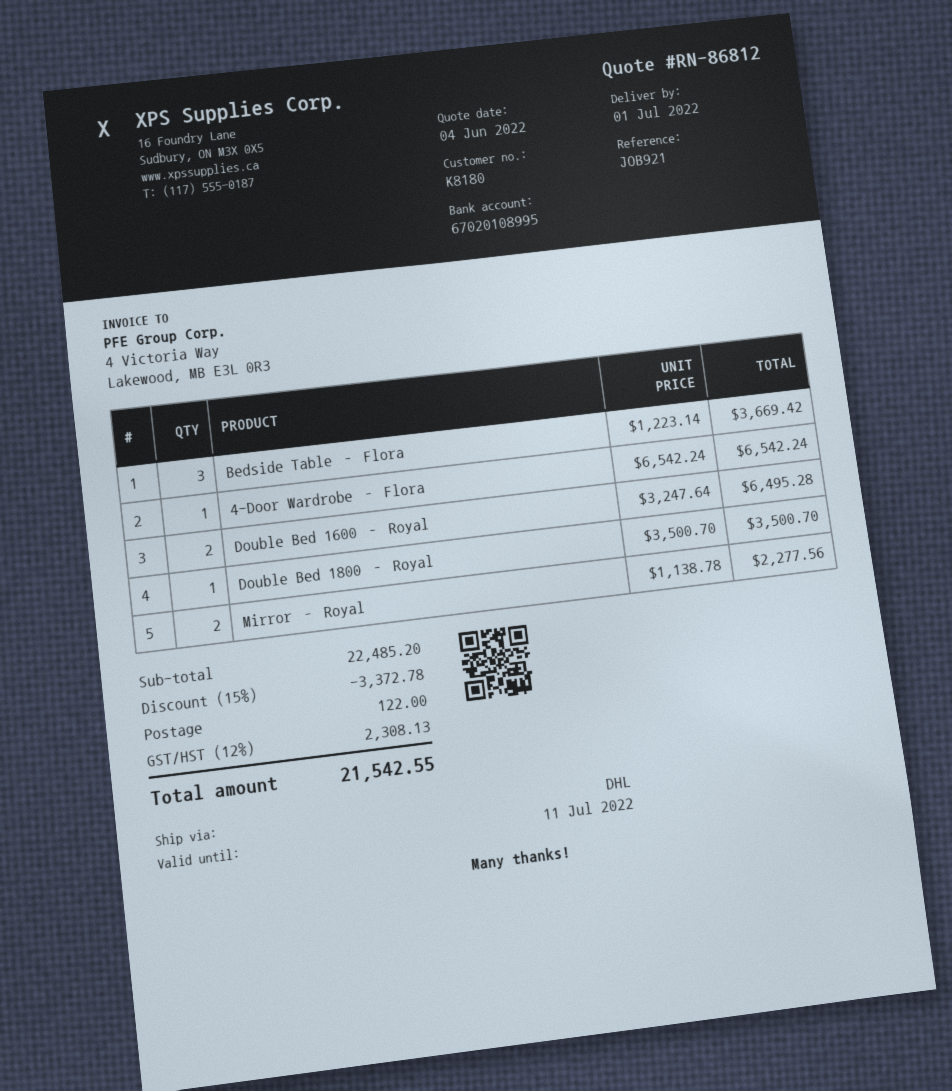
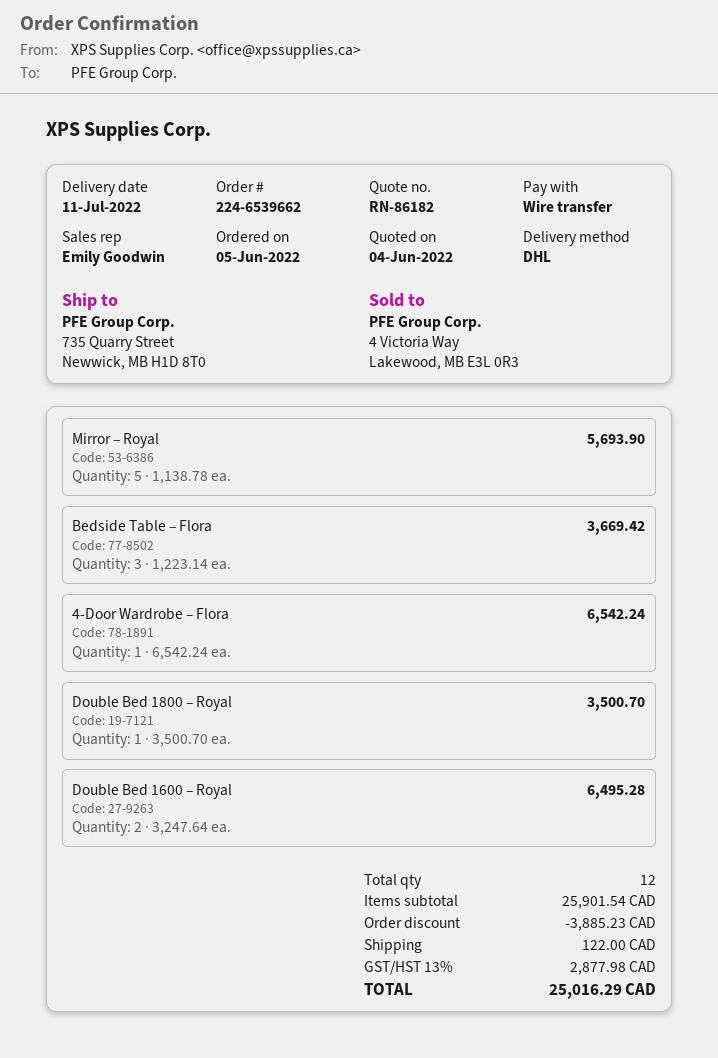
quote number: RN-86812 -> RN-86182
delivery date: 2022-07-01 -> 2022-07-11
Mirror – Royal: 2 x 1138.78 = 2277.56 -> 5 x 1138.78 = 5693.90
subtotal: 22485.20 -> 25901.54
discount: 3372.78 -> 3885.23
tax: 12% = 2308.13 -> 13% = 2877.98
total: 21542.55 -> 25016.29

